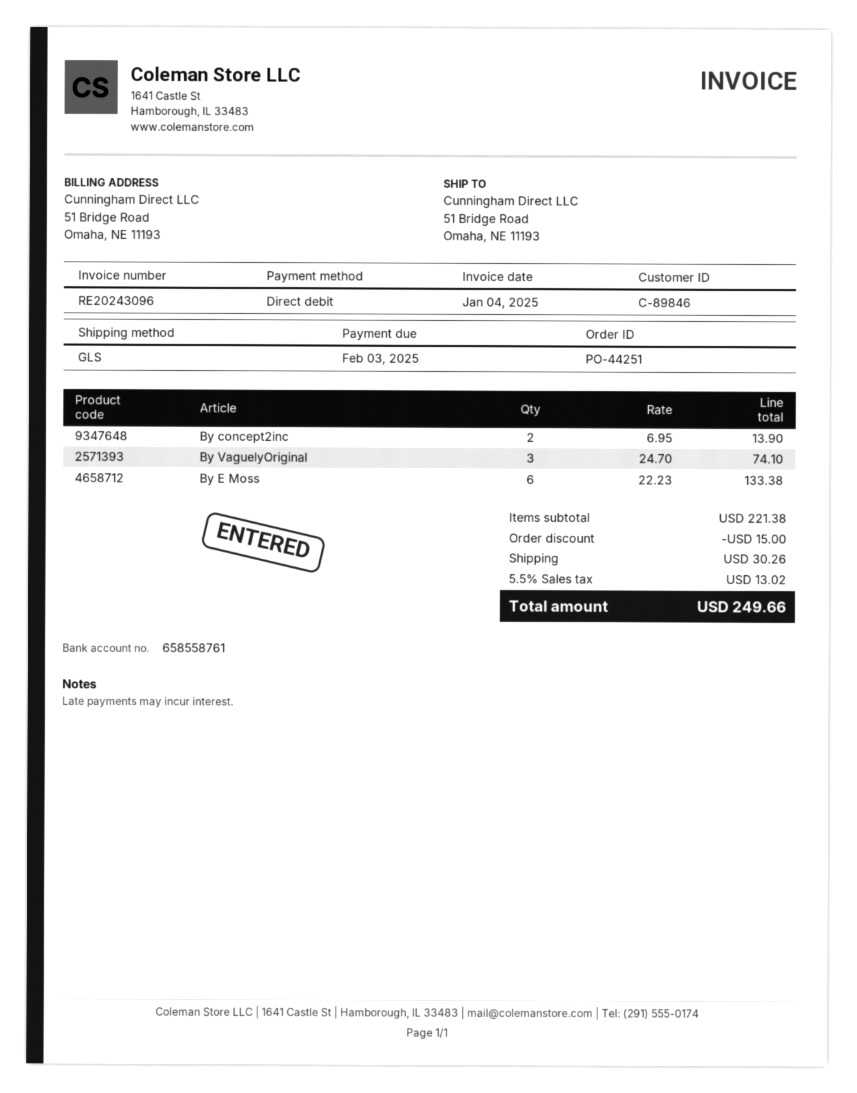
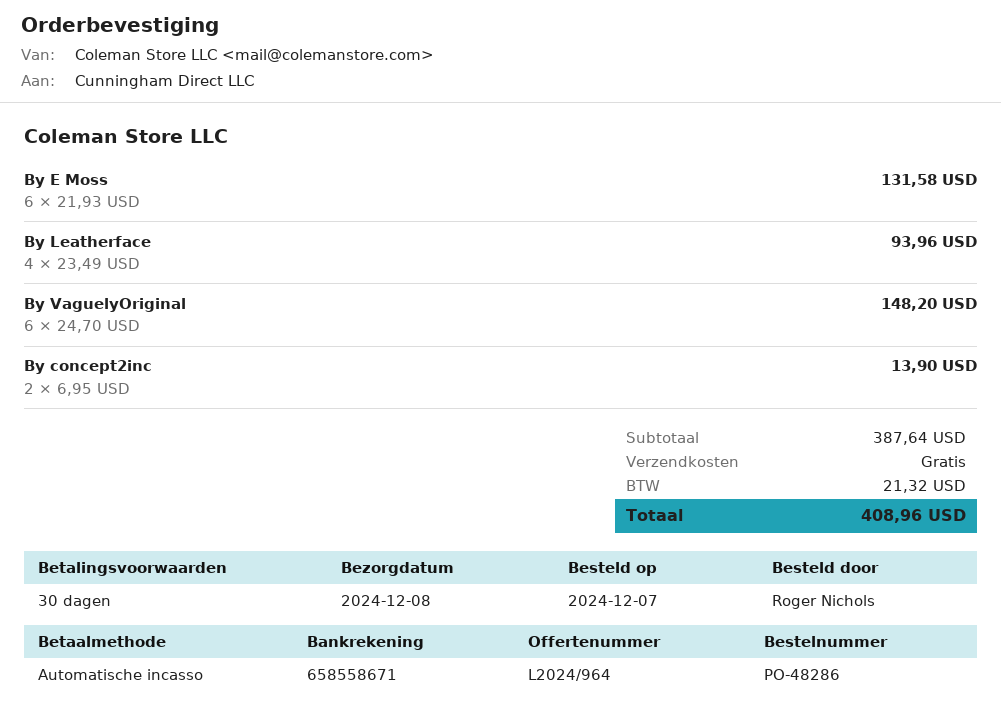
order number: PO-44251 -> PO-48286
bank account: 658558761 -> 658558671
By VaguelyOriginal: 3 x 24.70 = 74.10 -> 6 x 24.70 = 148.20
By E Moss: 6 x 22.23 = 133.38 -> 6 x 21.93 = 131.58
By Leatherface: none -> 4 x 23.49 = 93.96
subtotal: 221.38 -> 387.64
discount: 15.00 -> none
shipping: 30.26 -> 0.00
tax: 13.02 -> 21.32
total: 249.66 -> 408.96

